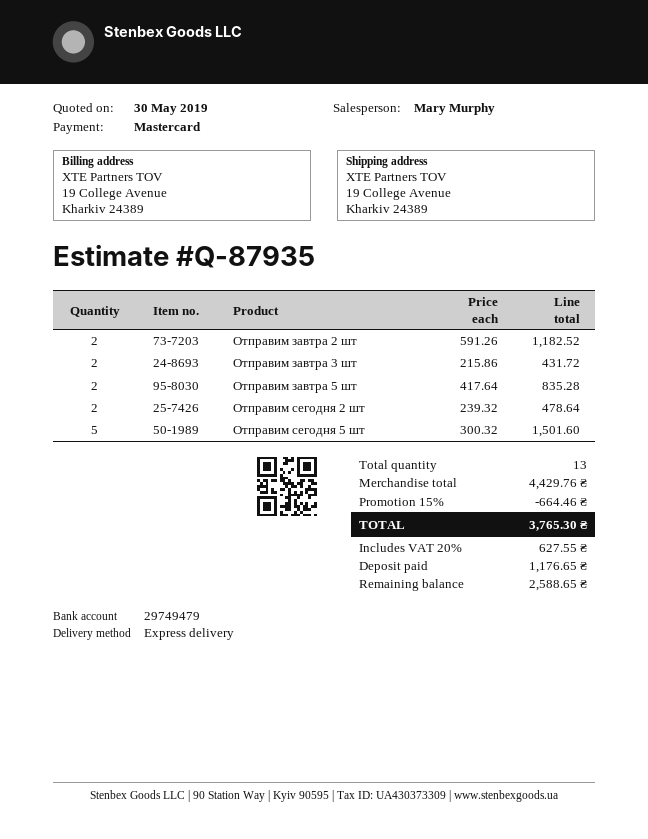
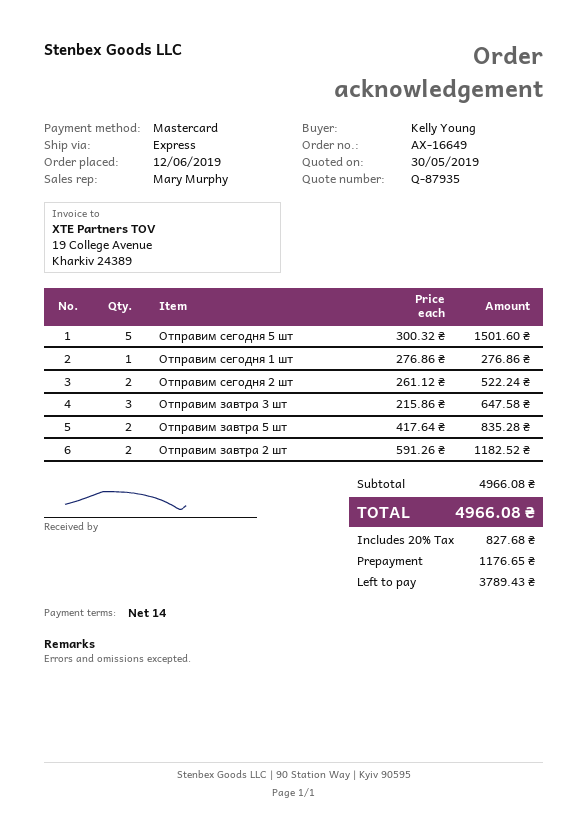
Отправим завтра 3 шт: 2 x 215.86 = 431.72 -> 3 x 215.86 = 647.58
Отправим сегодня 2 шт: 2 x 239.32 = 478.64 -> 2 x 261.12 = 522.24
Отправим сегодня 1 шт: none -> 1 x 276.86 = 276.86
subtotal: 4429.76 -> 4966.08
discount: 15% = 664.46 -> none
tax: 20% = 627.55 -> 20% = 827.68
total: 3765.30 -> 4966.08
balance: 2588.65 -> 3789.43

